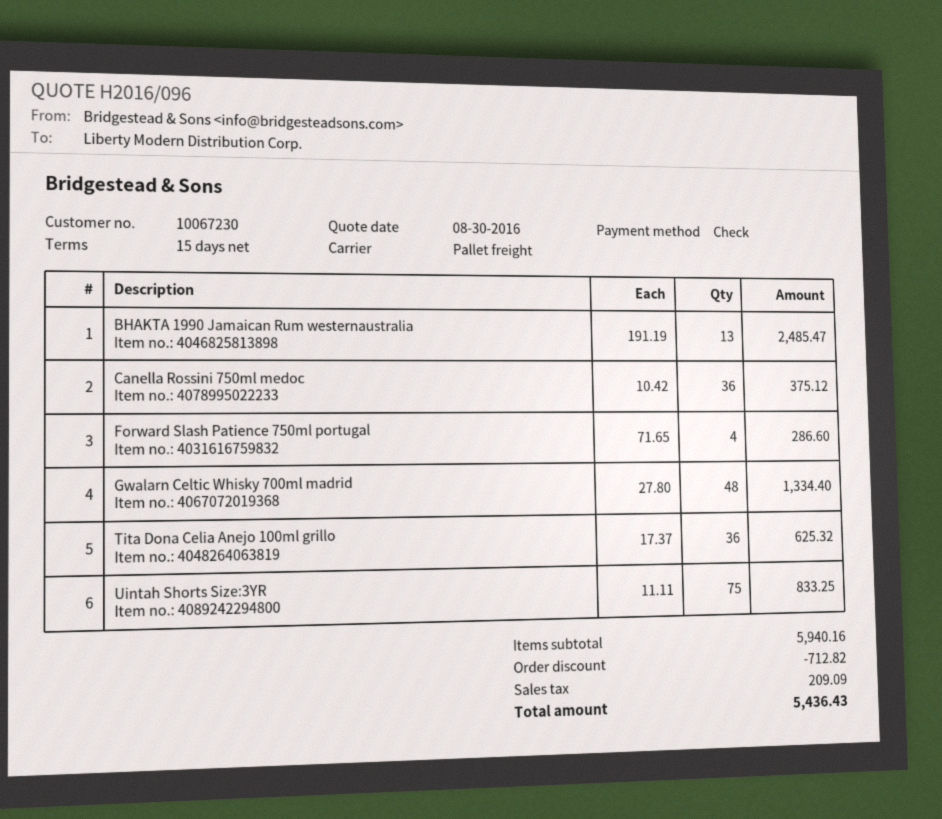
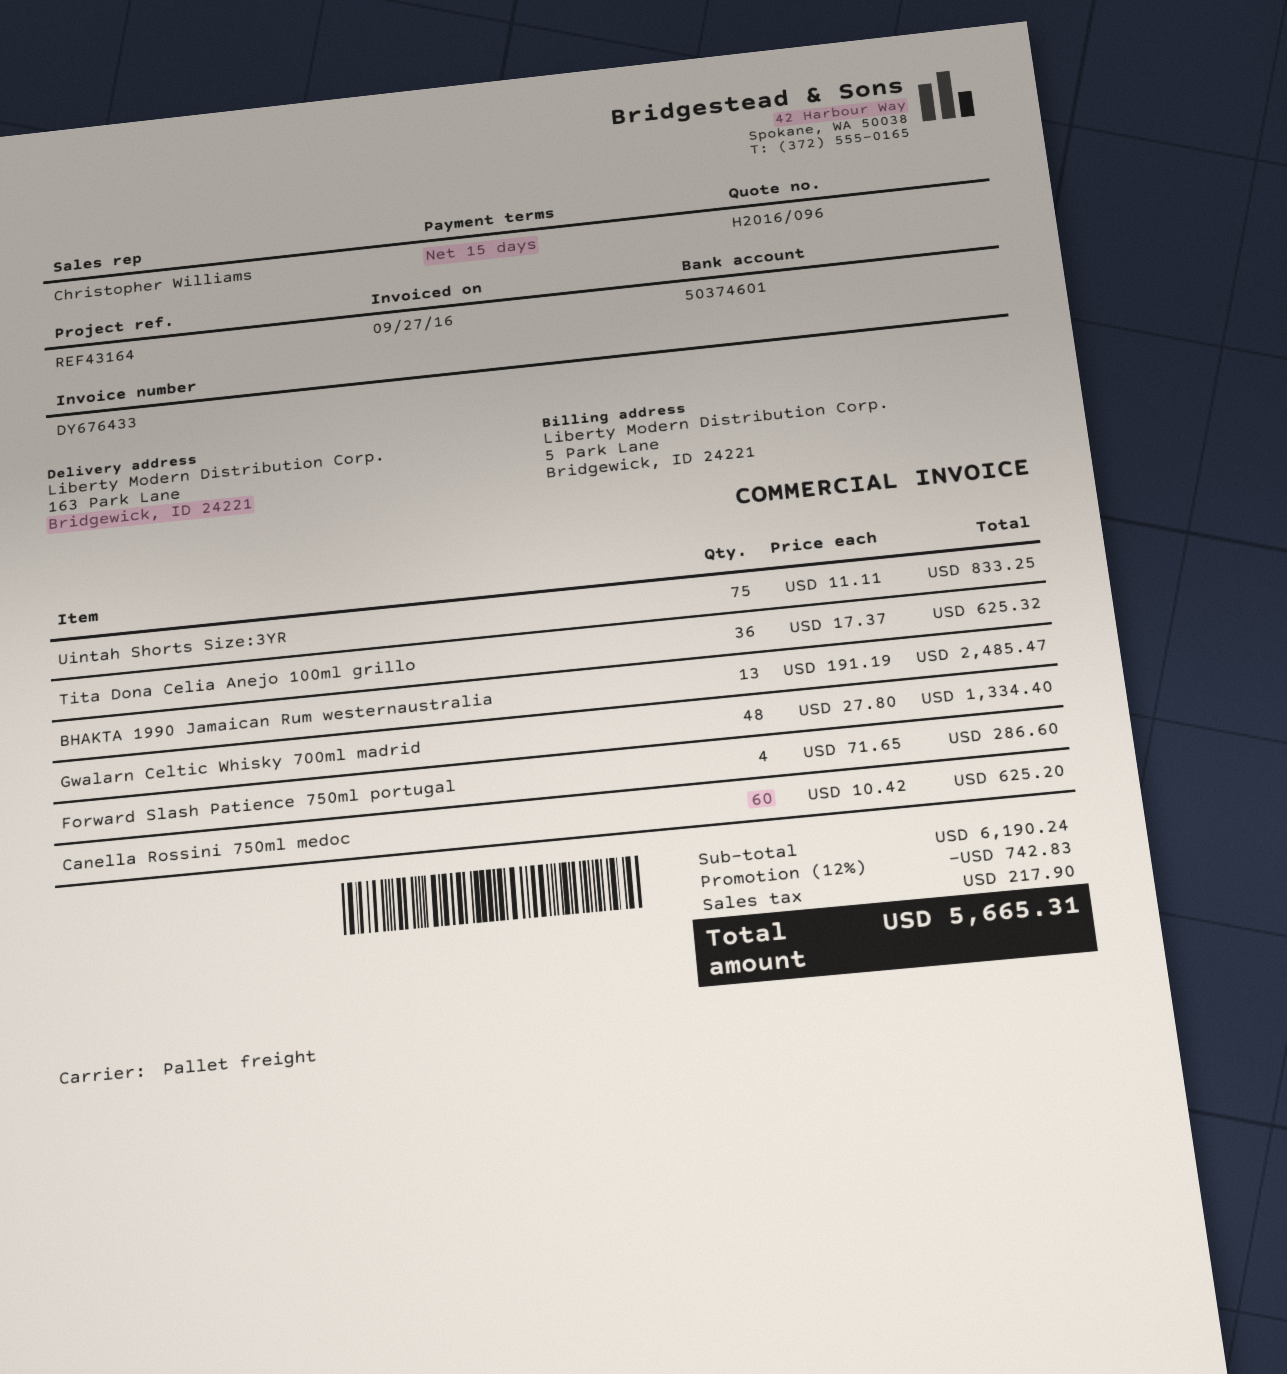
Canella Rossini 750ml medoc: 36 x 10.42 = 375.12 -> 60 x 10.42 = 625.20
subtotal: 5940.16 -> 6190.24
discount: 712.82 -> 742.83
tax: 209.09 -> 217.90
total: 5436.43 -> 5665.31

